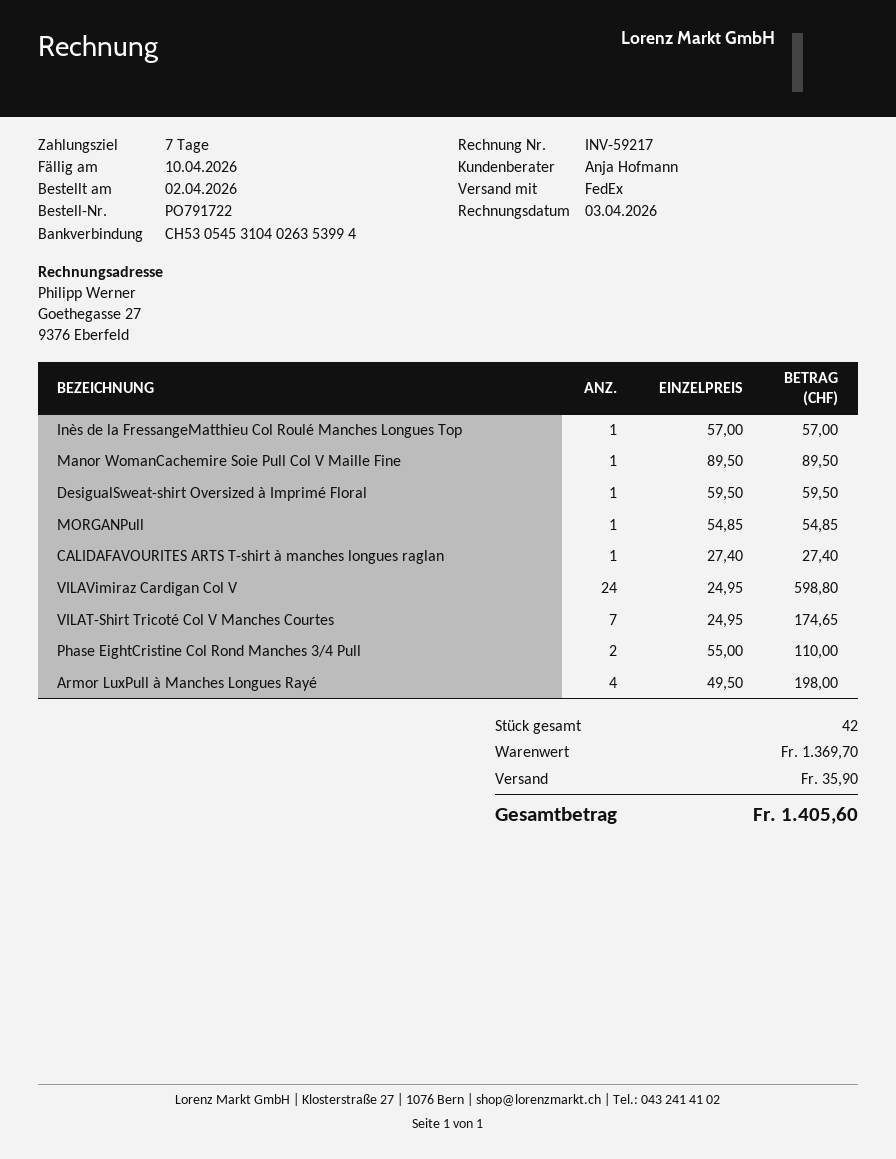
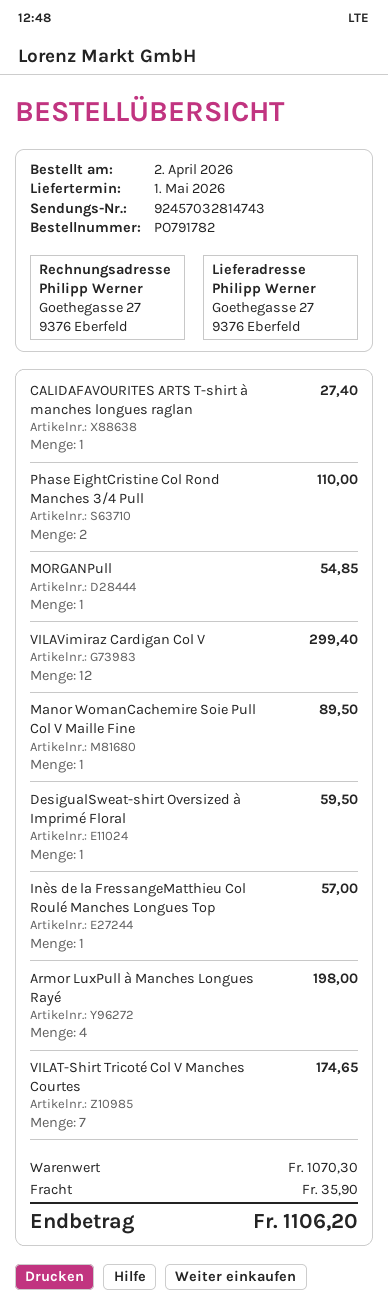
order number: PO791722 -> PO791782
VILAVimiraz Cardigan Col V: 24 for 598.80 -> 12 for 299.40
subtotal: 1369.70 -> 1070.30
total: 1405.60 -> 1106.20

